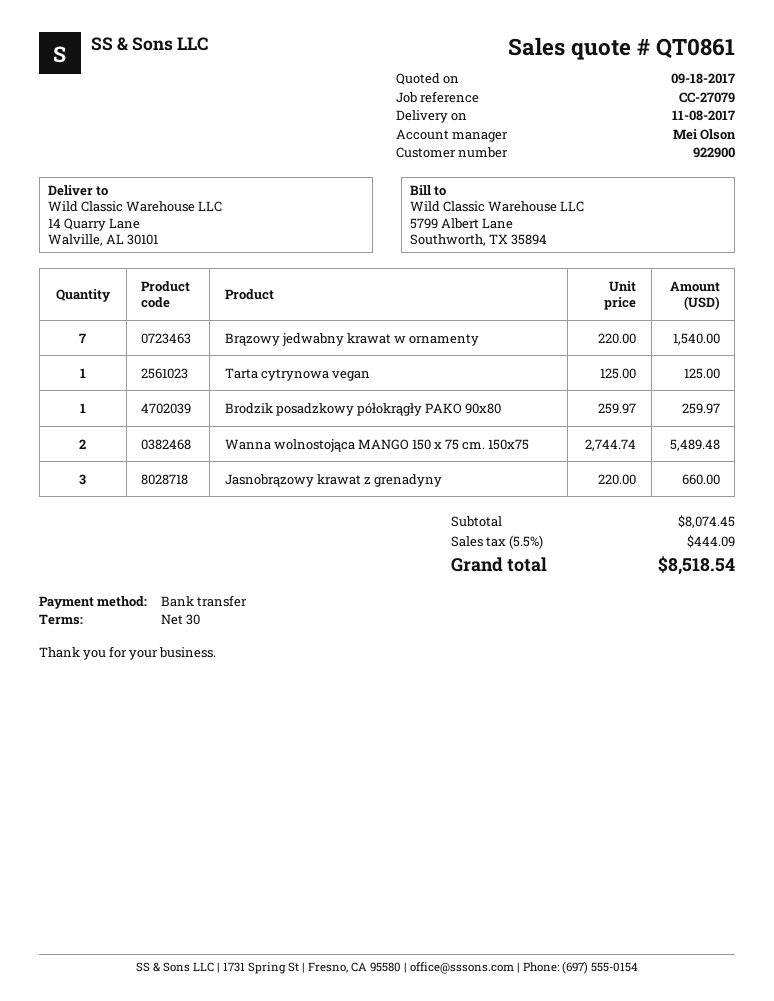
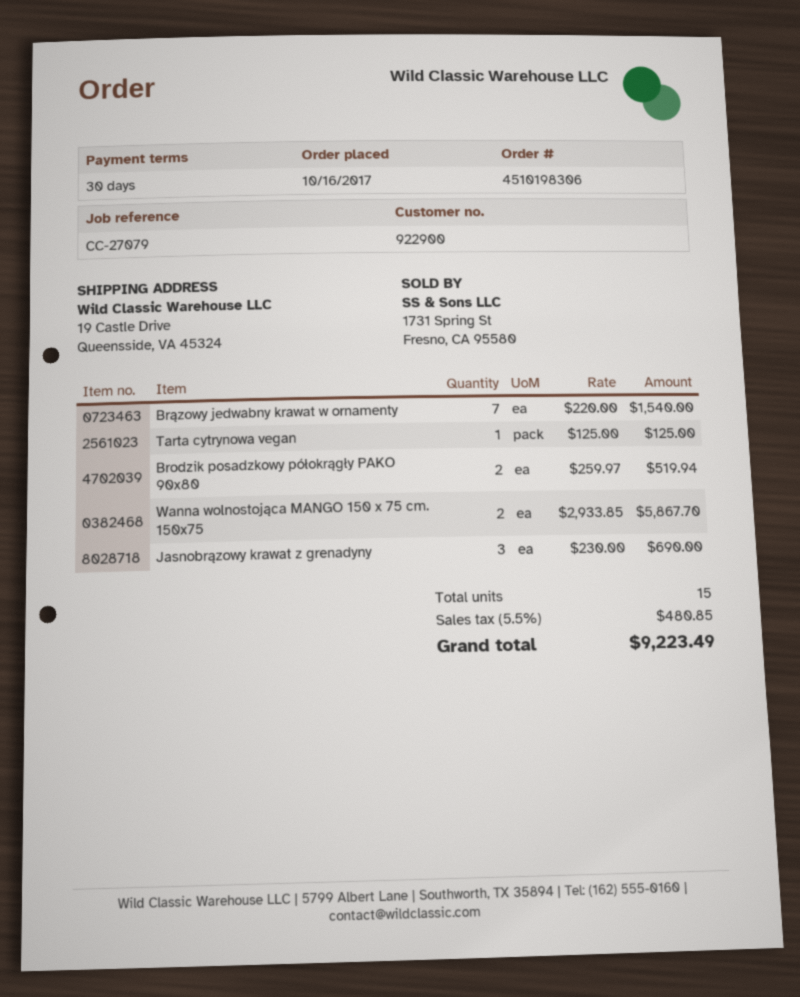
ship to: 14 Quarry Lane, Walville, AL 30101 -> 19 Castle Drive, Queensside, VA 45324
Brodzik posadzkowy półokrągły PAKO 90x80: 1 x 259.97 = 259.97 -> 2 x 259.97 = 519.94
Wanna wolnostojąca MANGO 150 x 75 cm. 150x75: 2 x 2744.74 = 5489.48 -> 2 x 2933.85 = 5867.70
Jasnobrązowy krawat z grenadyny: 3 x 220.00 = 660.00 -> 3 x 230.00 = 690.00
tax: 5.5% = 444.09 -> 5.5% = 480.85
total: 8518.54 -> 9223.49

